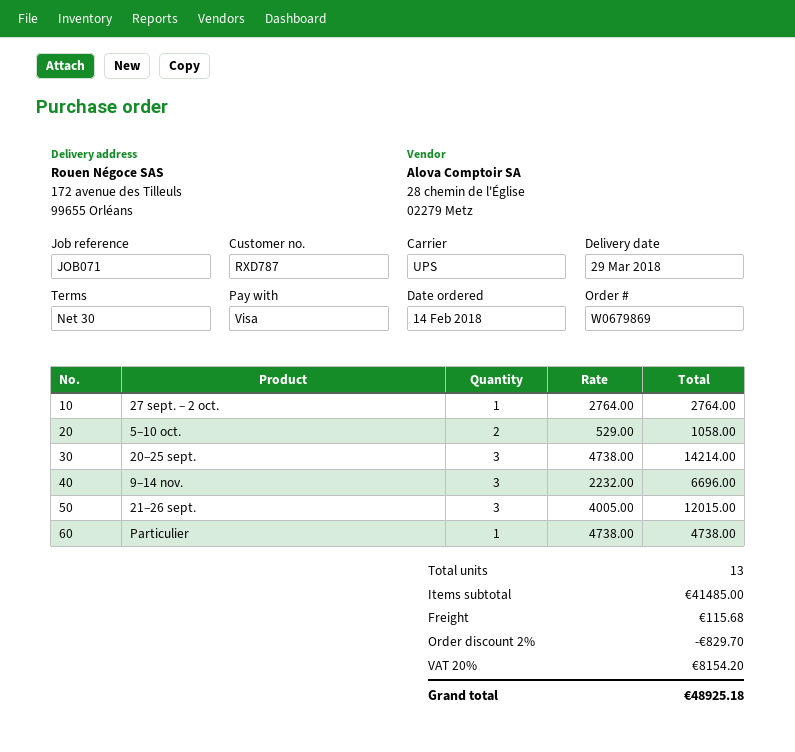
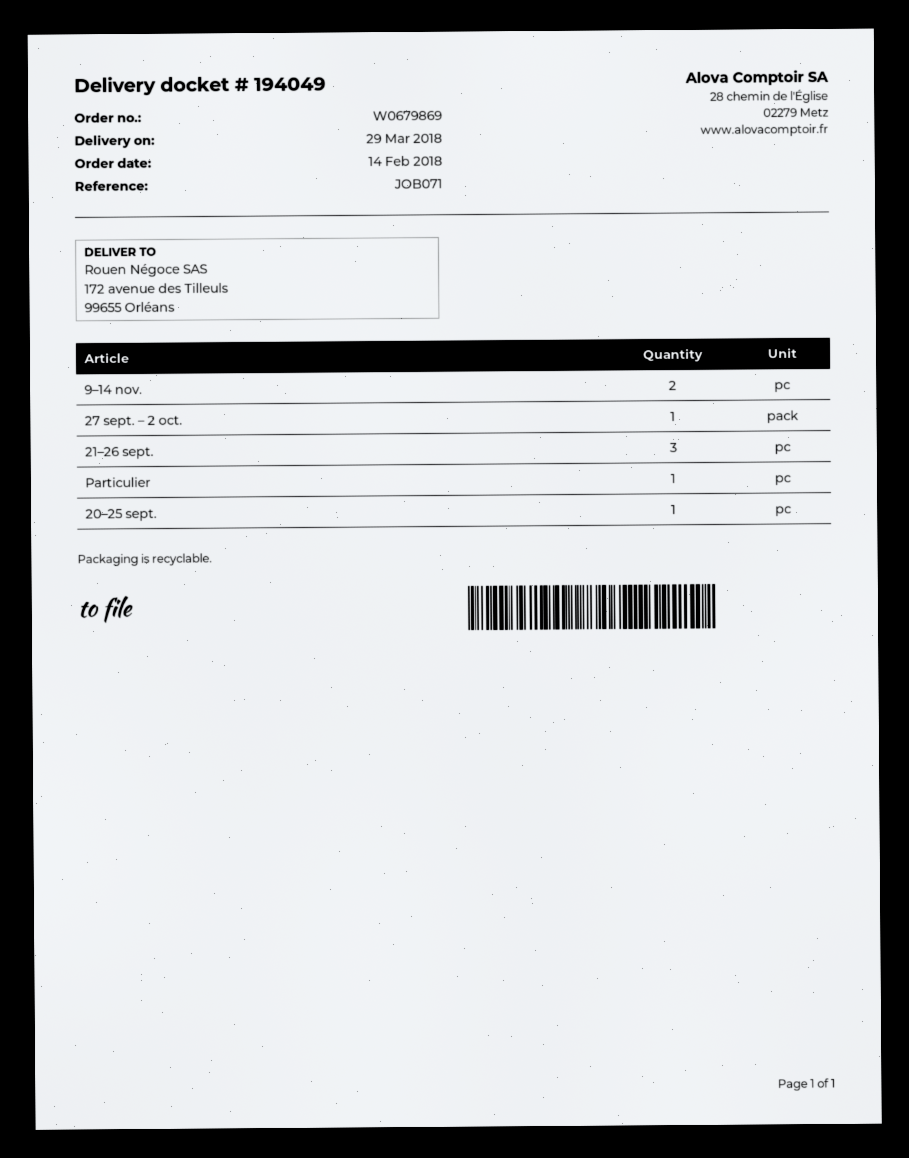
5–10 oct.: 2 -> none
20–25 sept.: 3 -> 1
9–14 nov.: 3 -> 2

